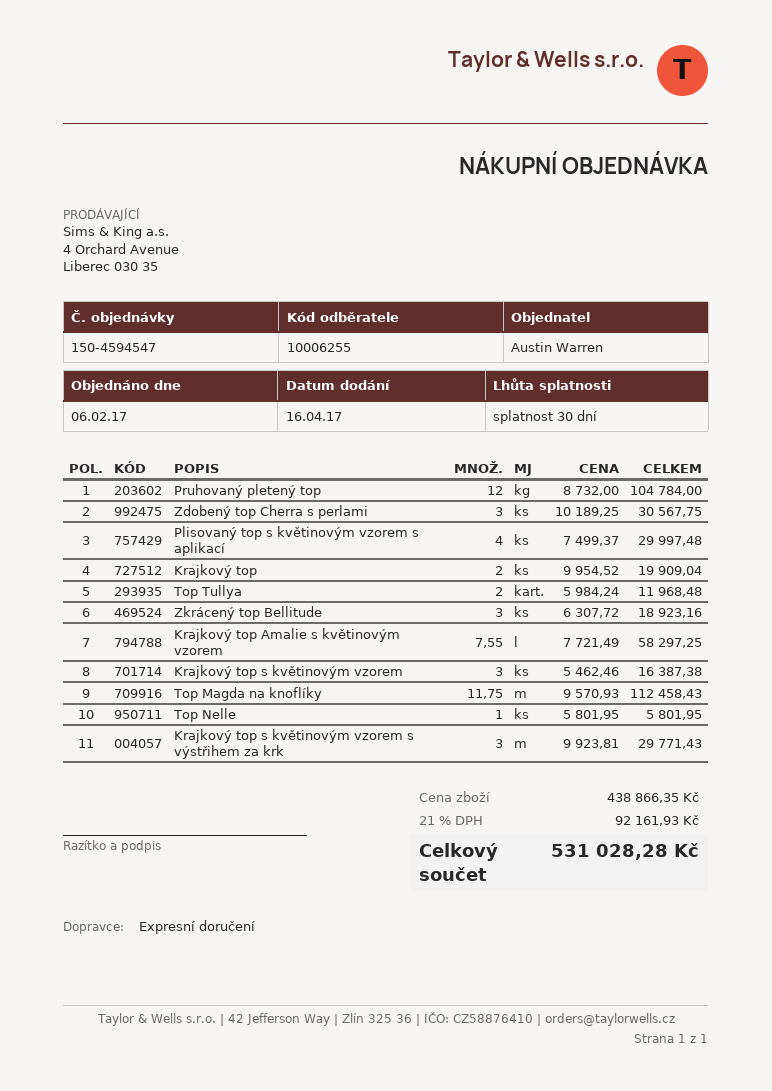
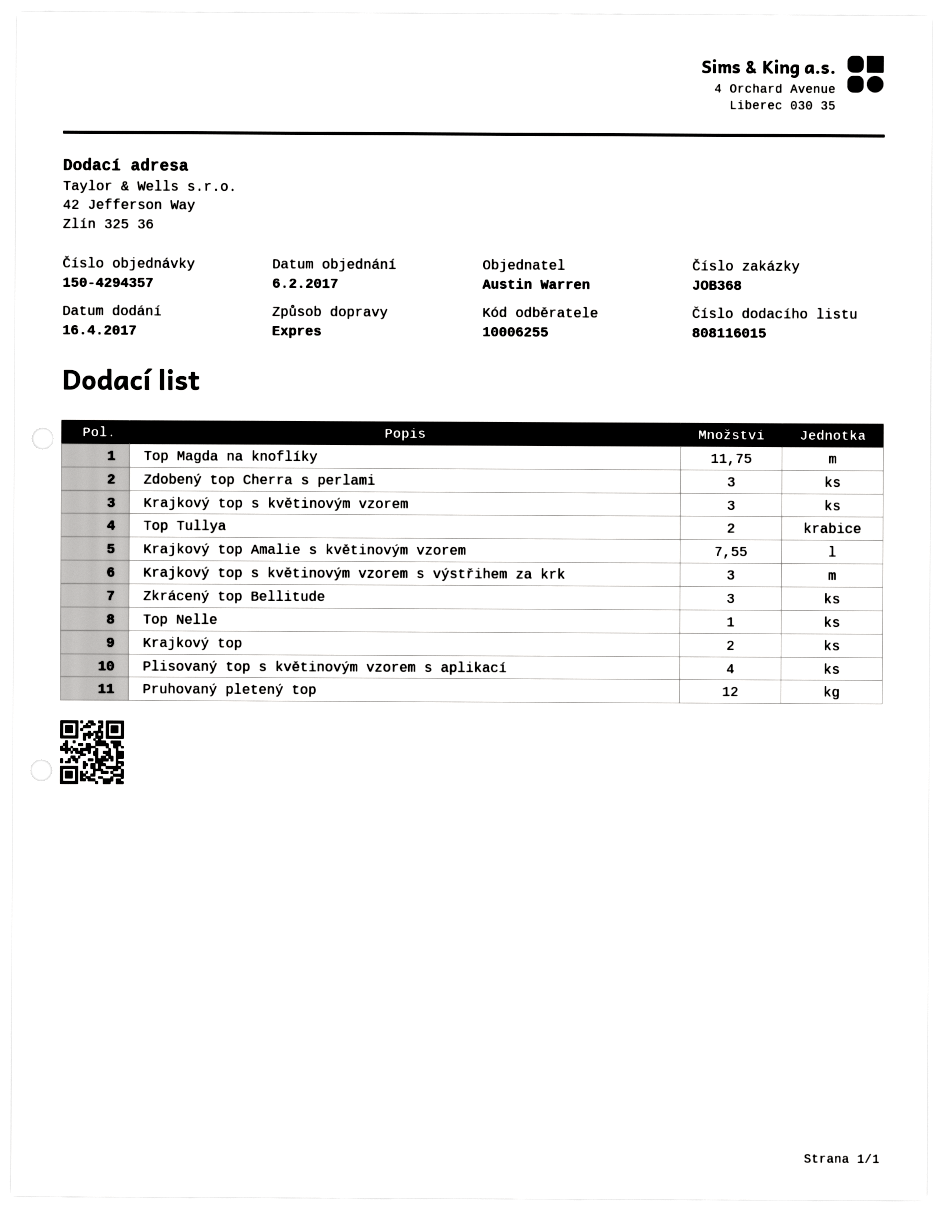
order number: 150-4594547 -> 150-4294357

